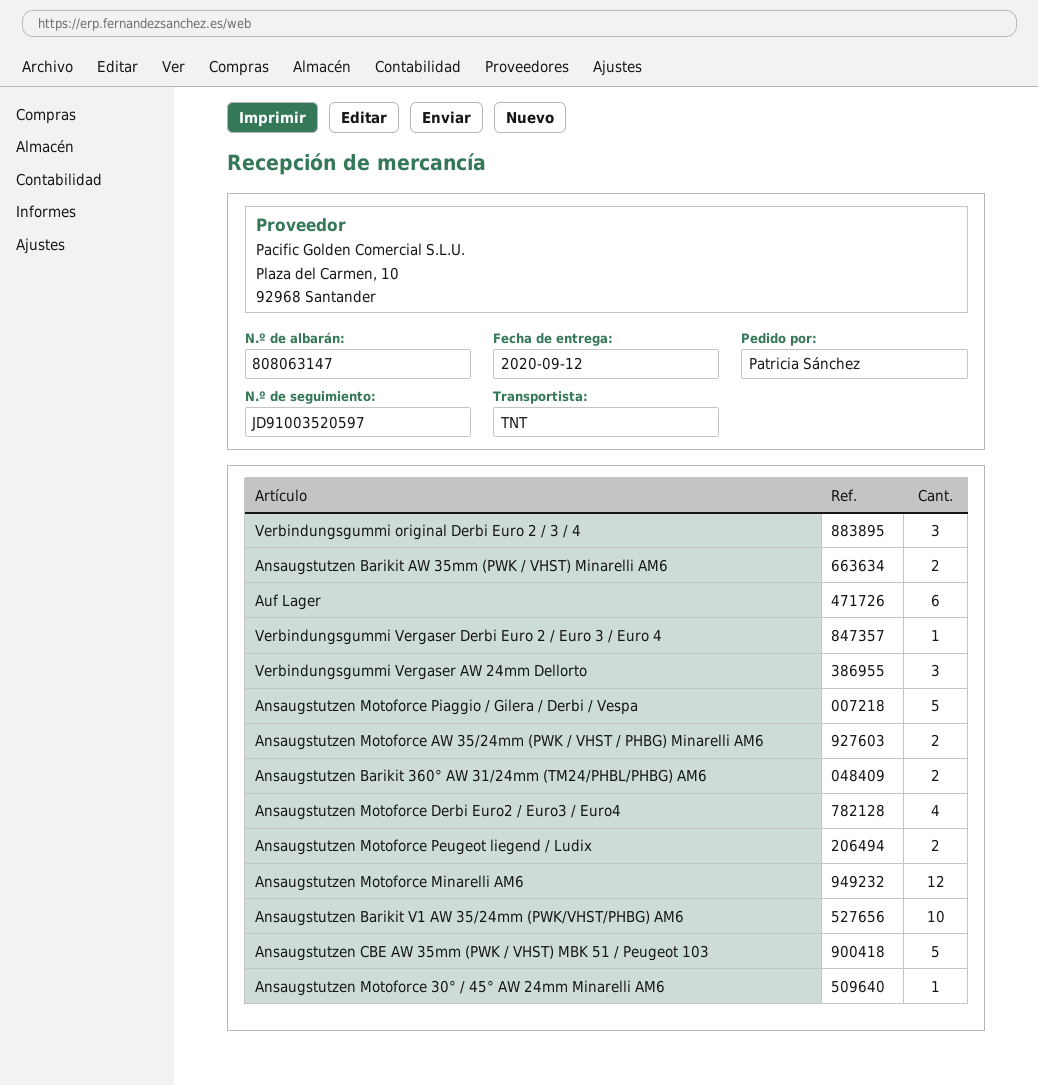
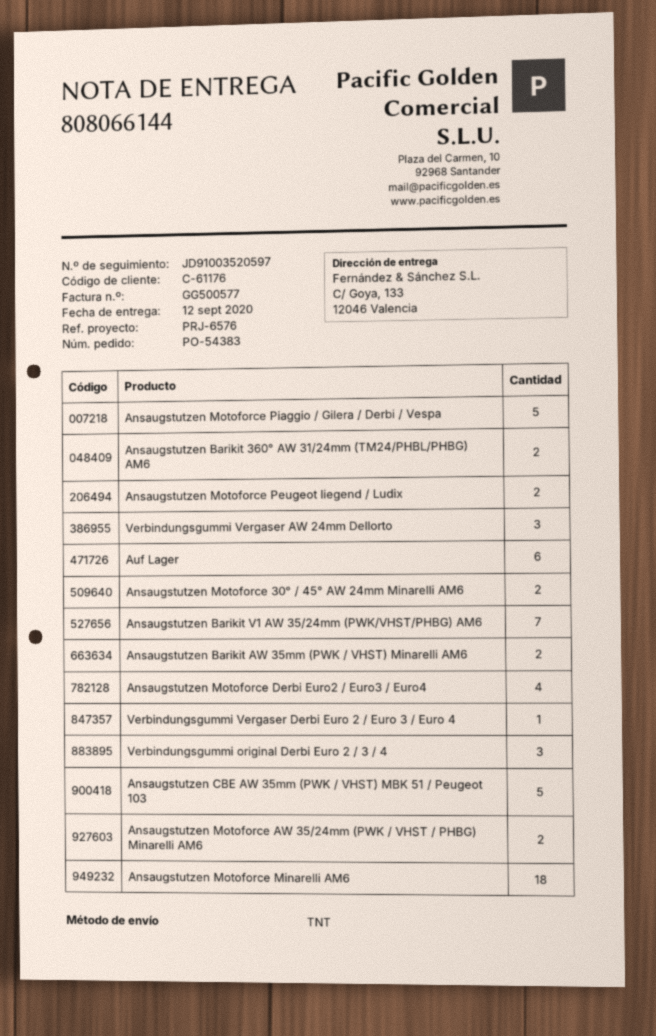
delivery note number: 808063147 -> 808066144
Ansaugstutzen Motoforce Minarelli AM6: 12 -> 18
Ansaugstutzen Barikit V1 AW 35/24mm (PWK/VHST/PHBG) AM6: 10 -> 7
Ansaugstutzen Motoforce 30° / 45° AW 24mm Minarelli AM6: 1 -> 2

